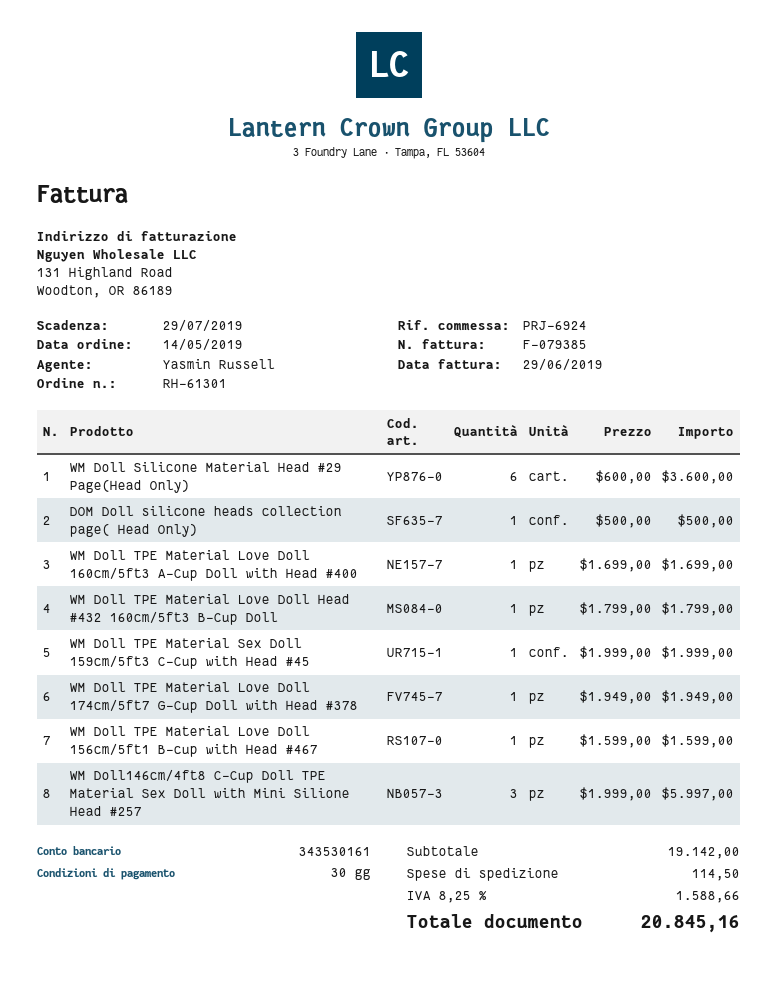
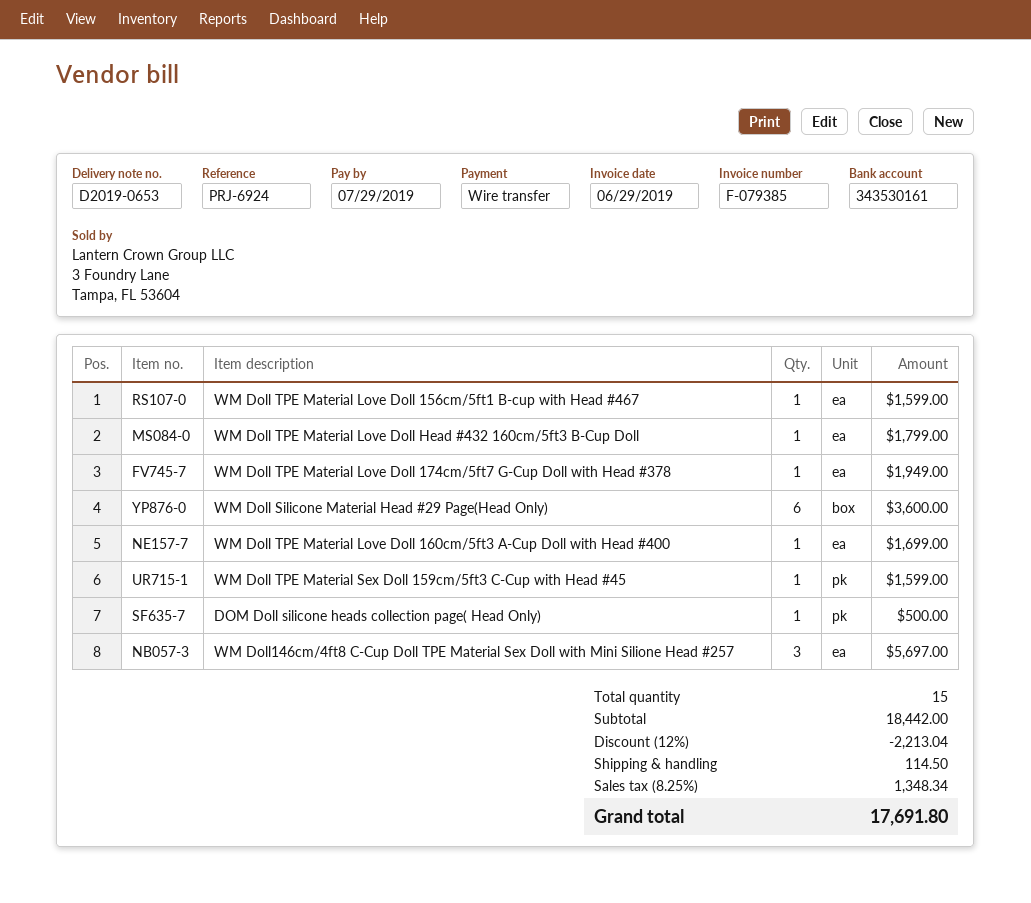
WM Doll TPE Material Sex Doll 159cm/5ft3 C-Cup with Head #45: 1 for 1999.00 -> 1 for 1599.00
WM Doll146cm/4ft8 C-Cup Doll TPE Material Sex Doll with Mini Silione Head #257: 3 for 5997.00 -> 3 for 5697.00
subtotal: 19142.00 -> 18442.00
discount: none -> 12% = 2213.04
tax: 8.25% = 1588.66 -> 8.25% = 1348.34
total: 20845.16 -> 17691.80

